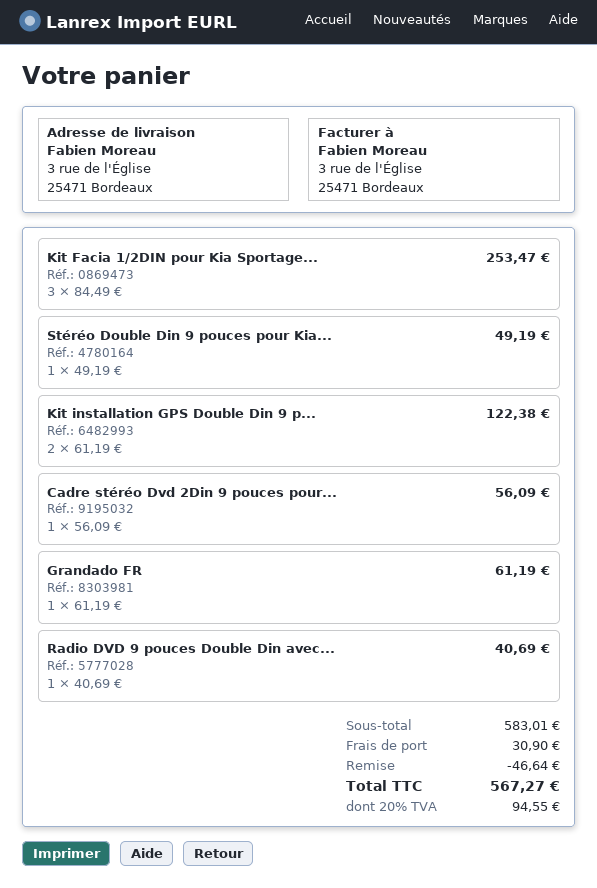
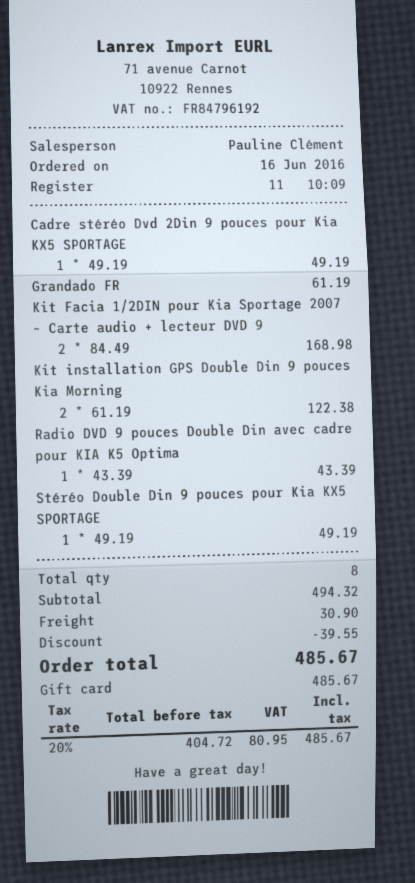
Kit Facia 1/2DIN pour Kia Sportage...: 3 x 84.49 = 253.47 -> 2 x 84.49 = 168.98
Cadre stéréo Dvd 2Din 9 pouces pour...: 1 x 56.09 = 56.09 -> 1 x 49.19 = 49.19
Radio DVD 9 pouces Double Din avec...: 1 x 40.69 = 40.69 -> 1 x 43.39 = 43.39
subtotal: 583.01 -> 494.32
discount: 46.64 -> 39.55
tax: 20% = 94.55 -> 20% = 80.95
total: 567.27 -> 485.67

